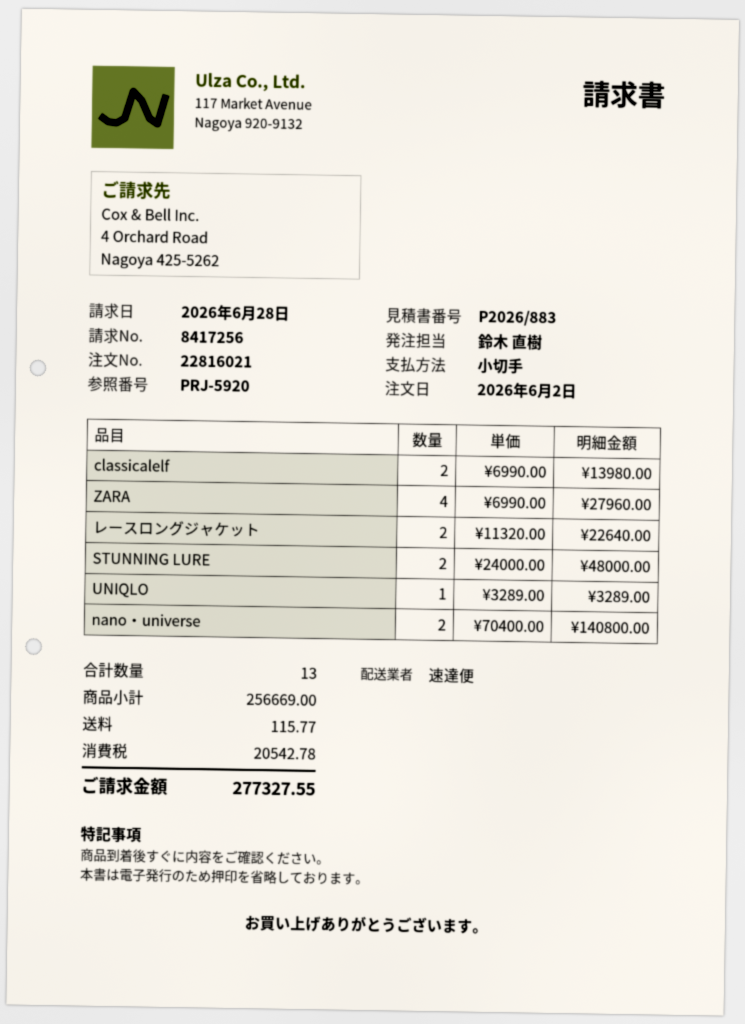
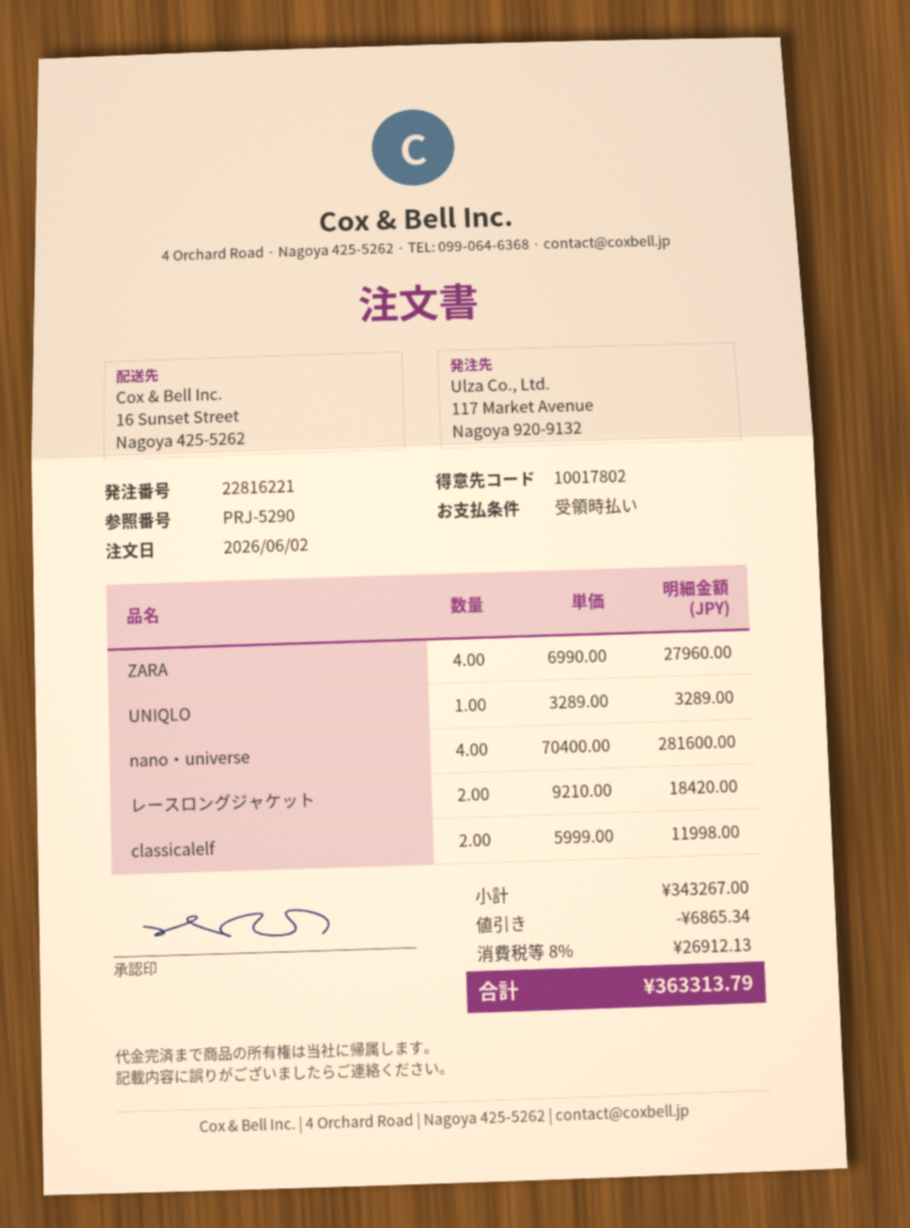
order number: 22816021 -> 22816221
reference: PRJ-5920 -> PRJ-5290
classicalelf: 2 x 6990.00 = 13980.00 -> 2 x 5999.00 = 11998.00
レースロングジャケット: 2 x 11320.00 = 22640.00 -> 2 x 9210.00 = 18420.00
STUNNING LURE: 2 x 24000.00 = 48000.00 -> none
nano・universe: 2 x 70400.00 = 140800.00 -> 4 x 70400.00 = 281600.00
subtotal: 256669.00 -> 343267.00
discount: none -> 6865.34
shipping: 115.77 -> none
tax: 20542.78 -> 26912.13
total: 277327.55 -> 363313.79

